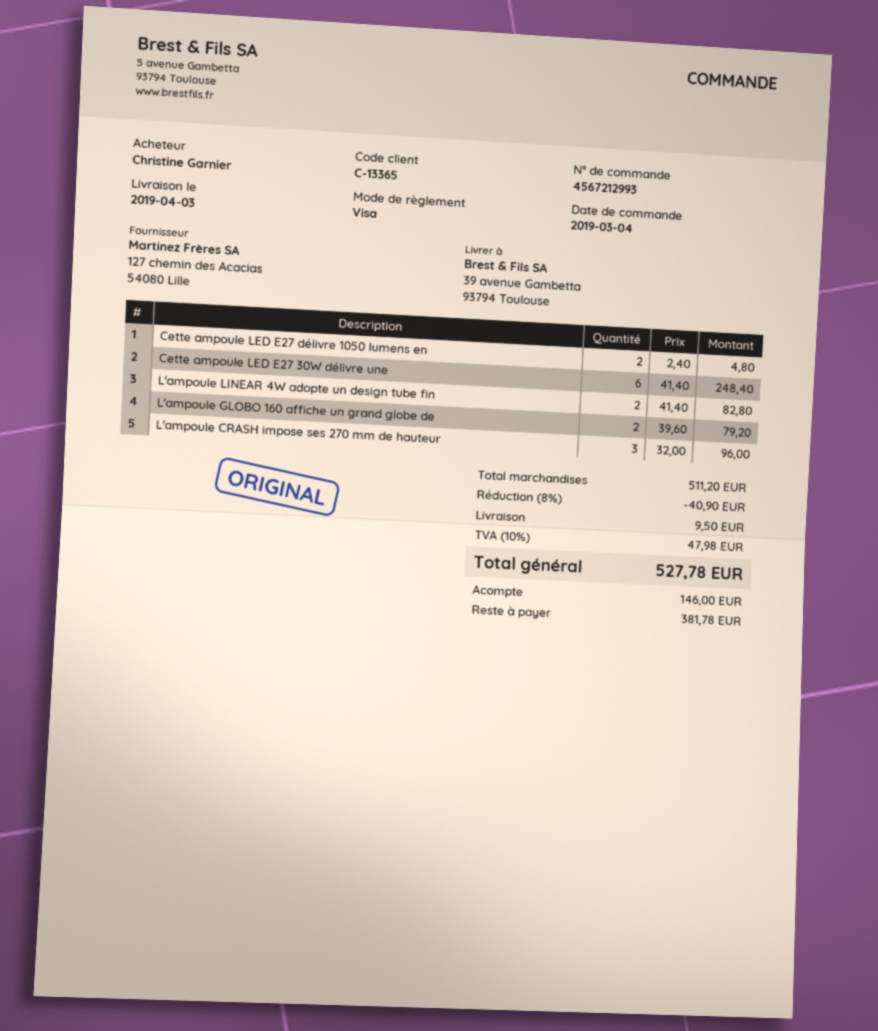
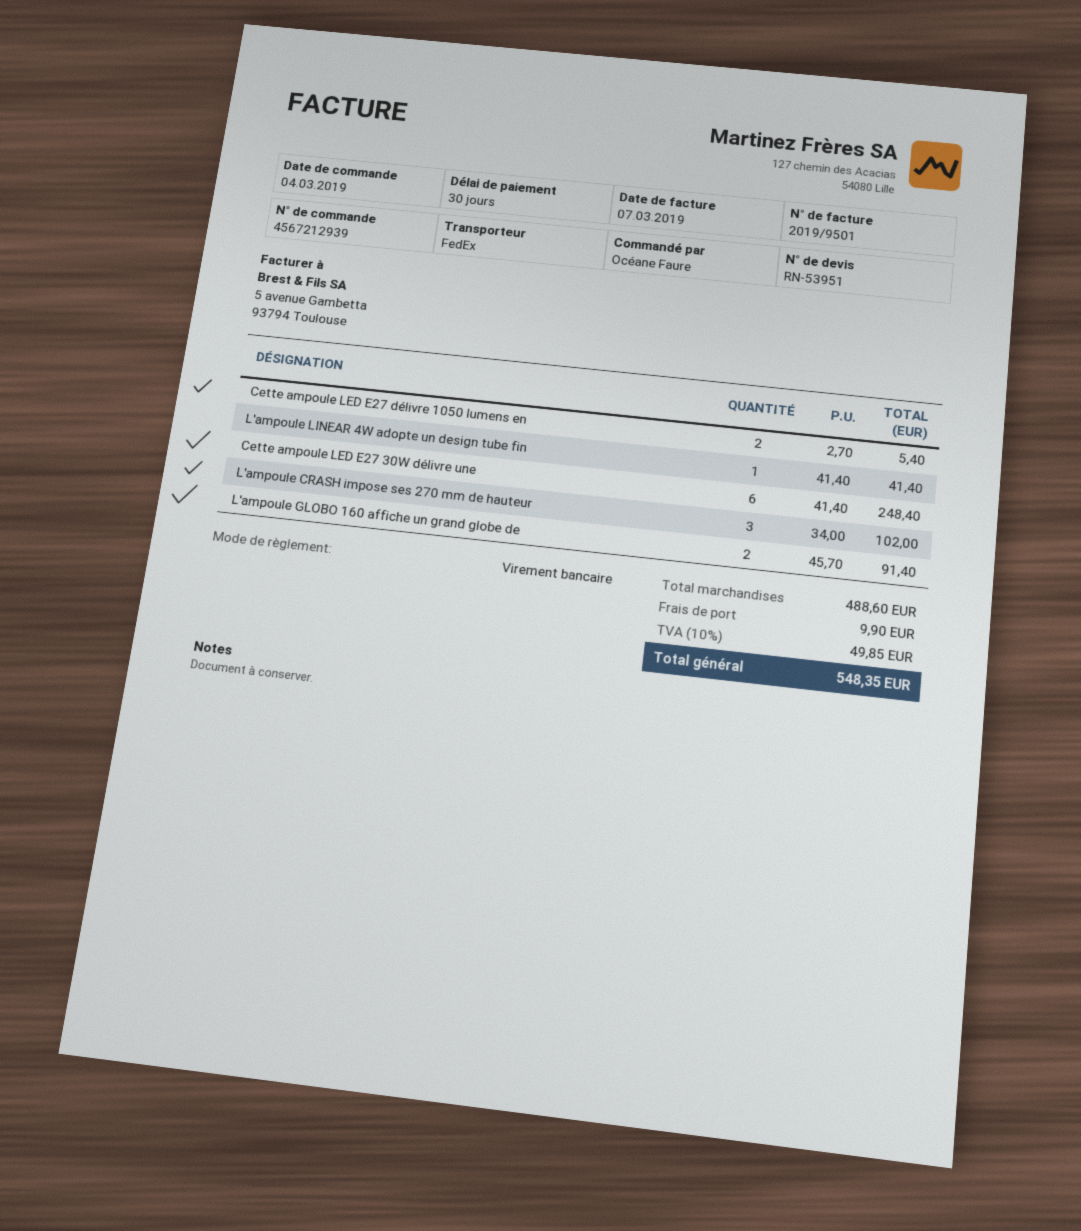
order number: 4567212993 -> 4567212939
ordered by: Christine Garnier -> Océane Faure
payment method: Visa -> bank transfer
Cette ampoule LED E27 délivre 1050 lumens en: 2 x 2.40 = 4.80 -> 2 x 2.70 = 5.40
L'ampoule LINEAR 4W adopte un design tube fin: 2 x 41.40 = 82.80 -> 1 x 41.40 = 41.40
L'ampoule GLOBO 160 affiche un grand globe de: 2 x 39.60 = 79.20 -> 2 x 45.70 = 91.40
L'ampoule CRASH impose ses 270 mm de hauteur: 3 x 32.00 = 96.00 -> 3 x 34.00 = 102.00
subtotal: 511.20 -> 488.60
discount: 8% = 40.90 -> none
shipping: 9.50 -> 9.90
tax: 10% = 47.98 -> 10% = 49.85
total: 527.78 -> 548.35

